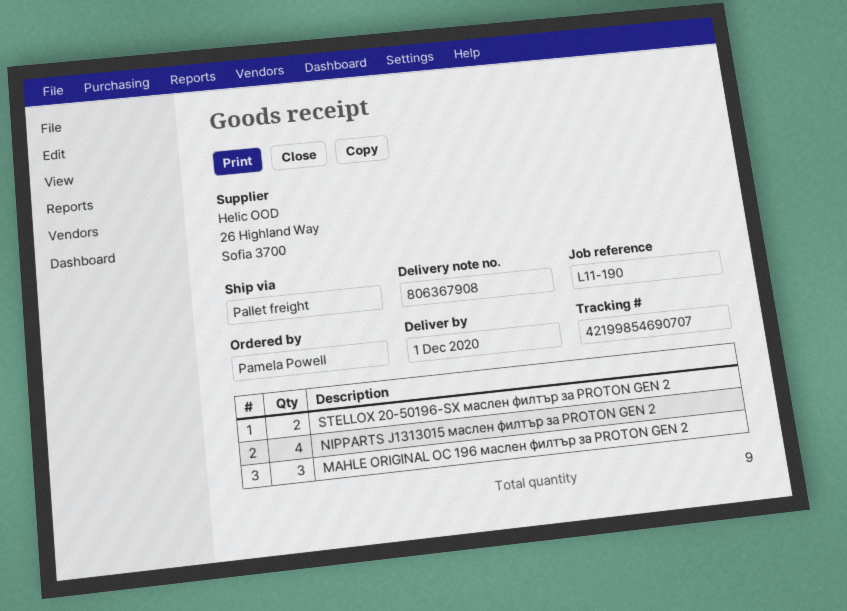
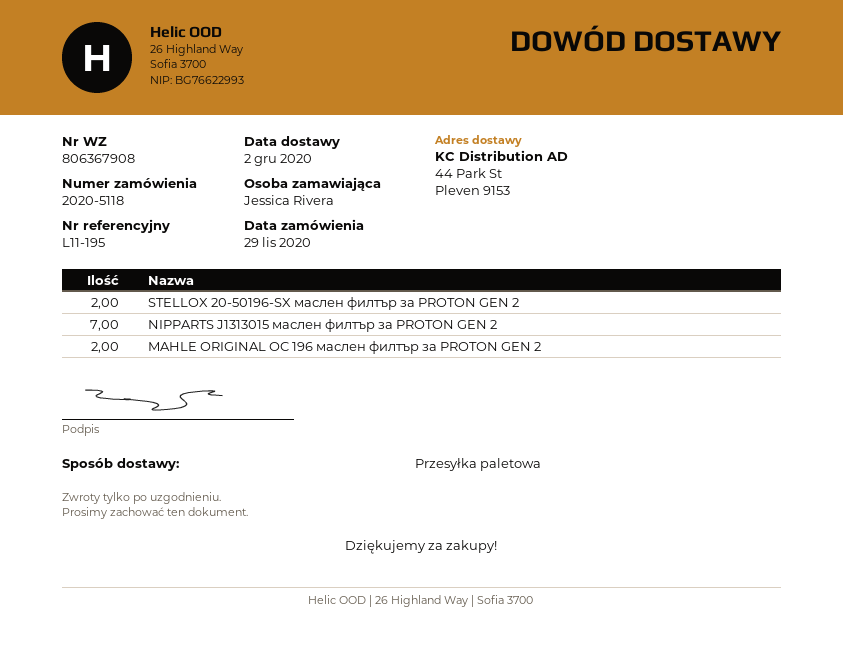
delivery date: 2020-12-01 -> 2020-12-02
reference: L11-190 -> L11-195
ordered by: Pamela Powell -> Jessica Rivera
NIPPARTS J1313015 маслен филтър за PROTON GEN 2: 4 -> 7
MAHLE ORIGINAL OC 196 маслен филтър за PROTON GEN 2: 3 -> 2

